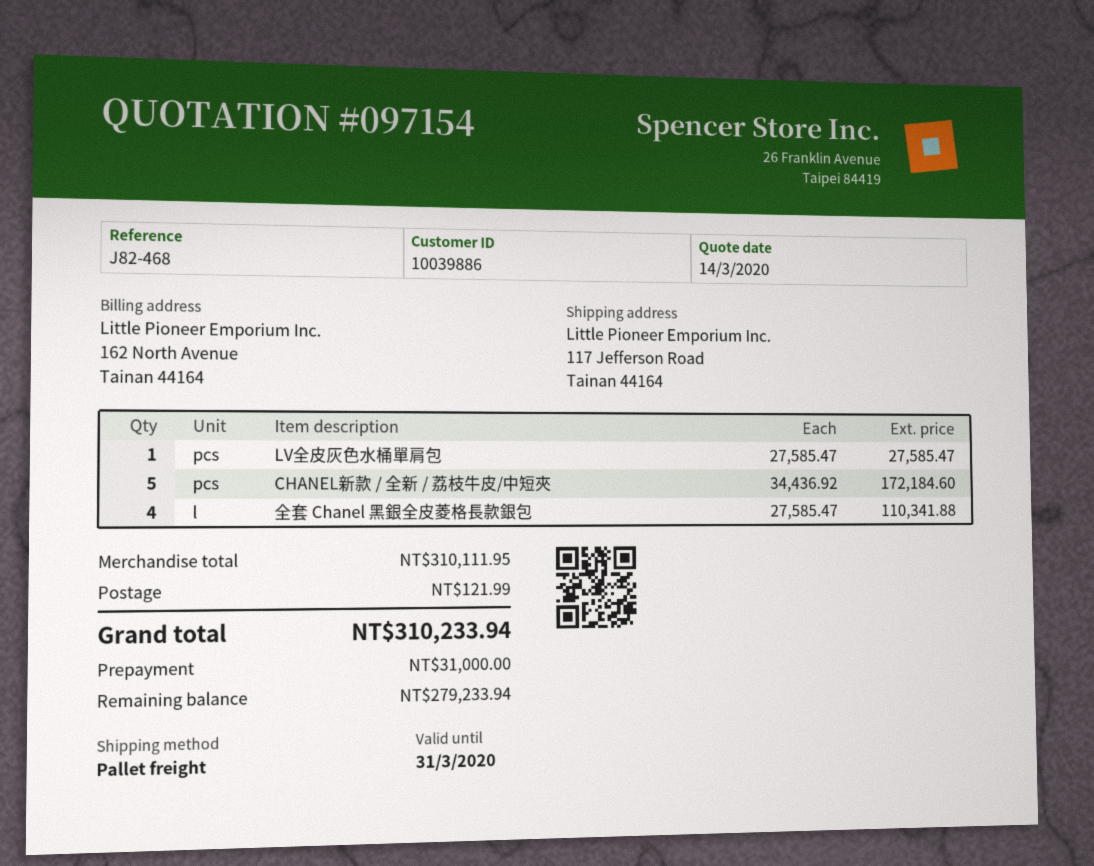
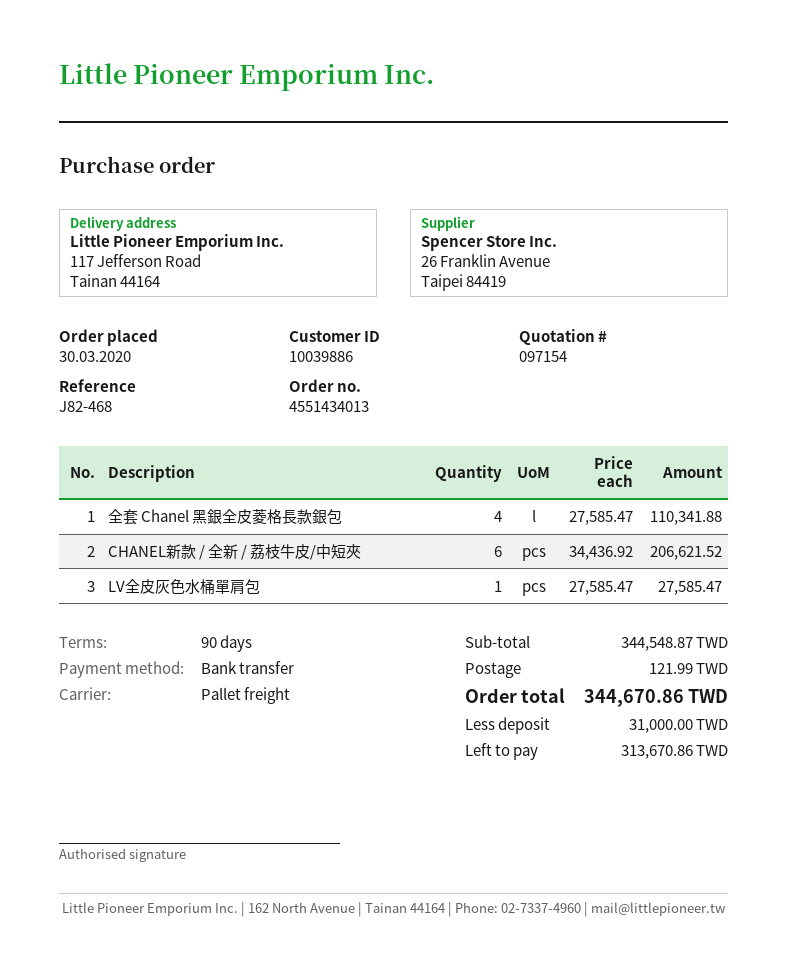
CHANEL新款 / 全新 / 荔枝牛皮/中短夾: 5 x 34436.92 = 172184.60 -> 6 x 34436.92 = 206621.52
subtotal: 310111.95 -> 344548.87
total: 310233.94 -> 344670.86
balance: 279233.94 -> 313670.86

